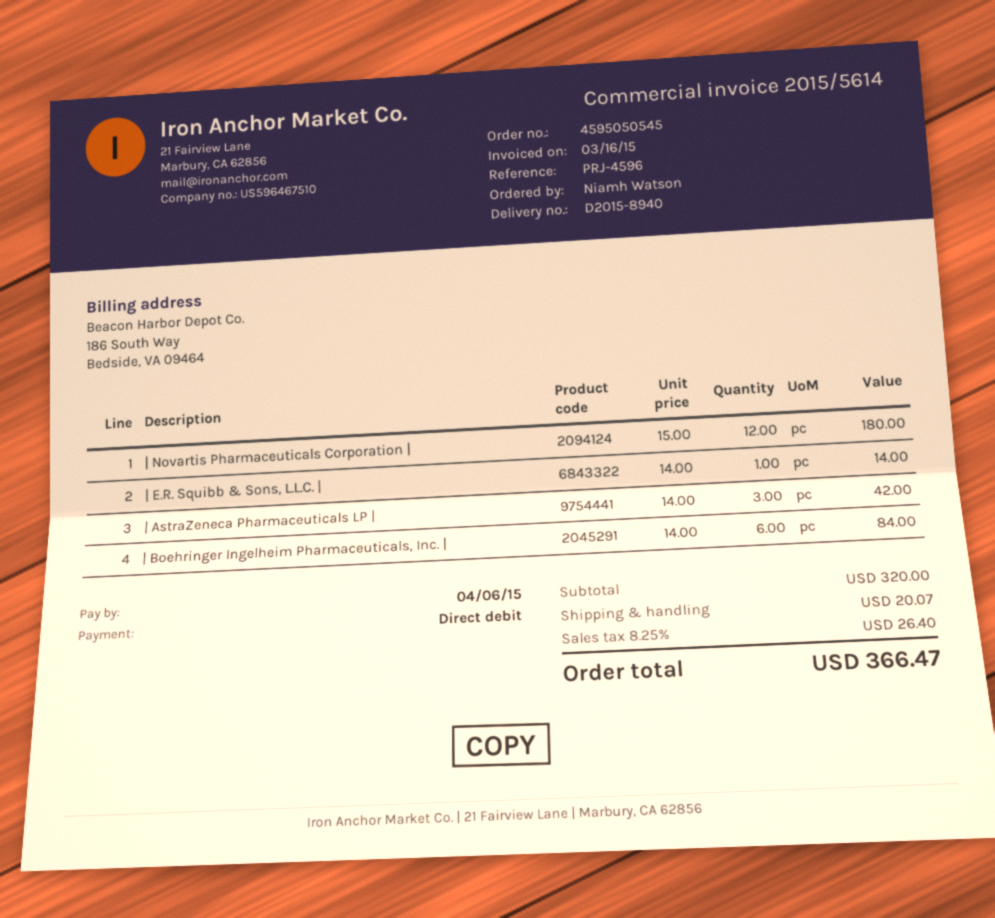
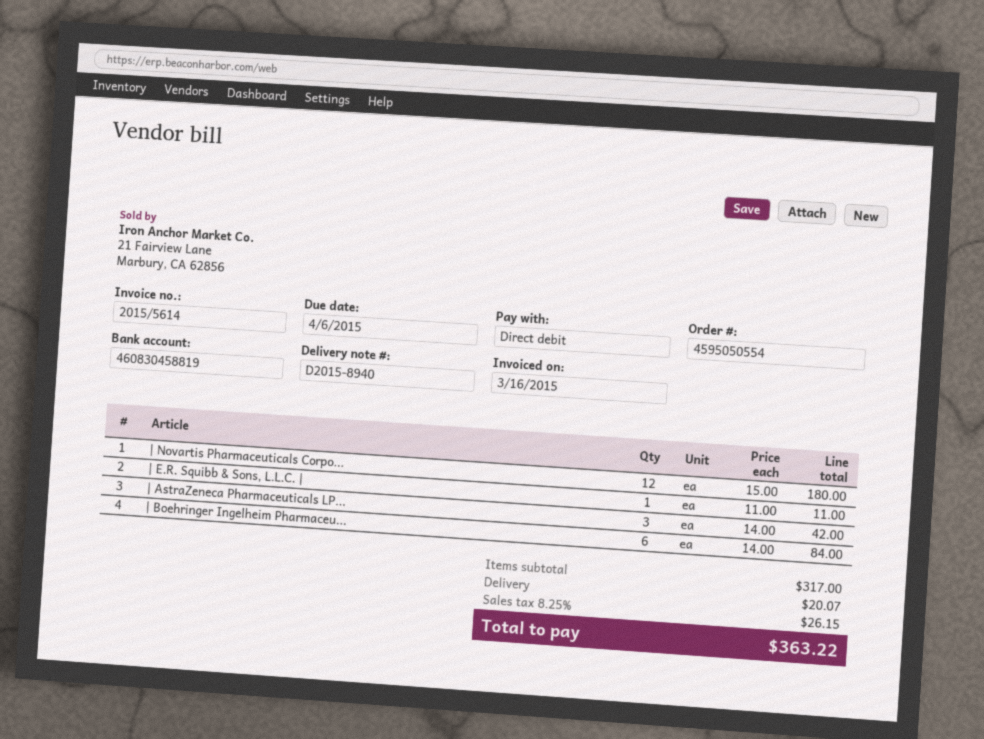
order number: 4595050545 -> 4595050554
| E.R. Squibb & Sons, L.L.C. |: 1 x 14.00 = 14.00 -> 1 x 11.00 = 11.00
subtotal: 320.00 -> 317.00
tax: 8.25% = 26.40 -> 8.25% = 26.15
total: 366.47 -> 363.22

